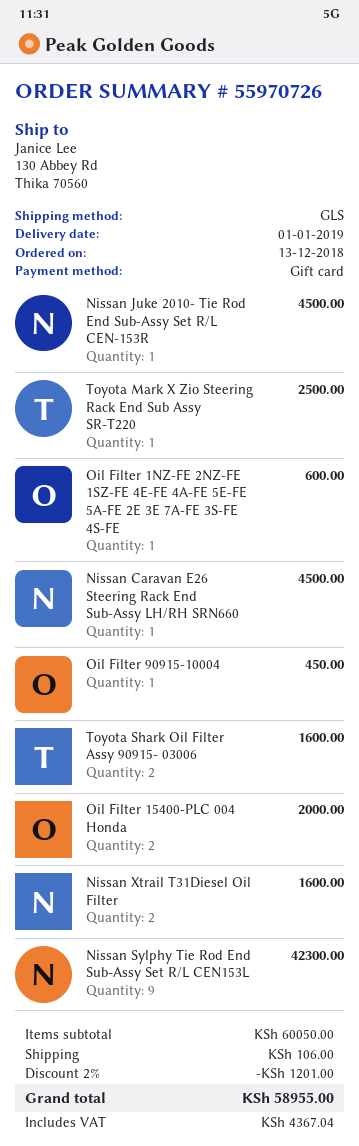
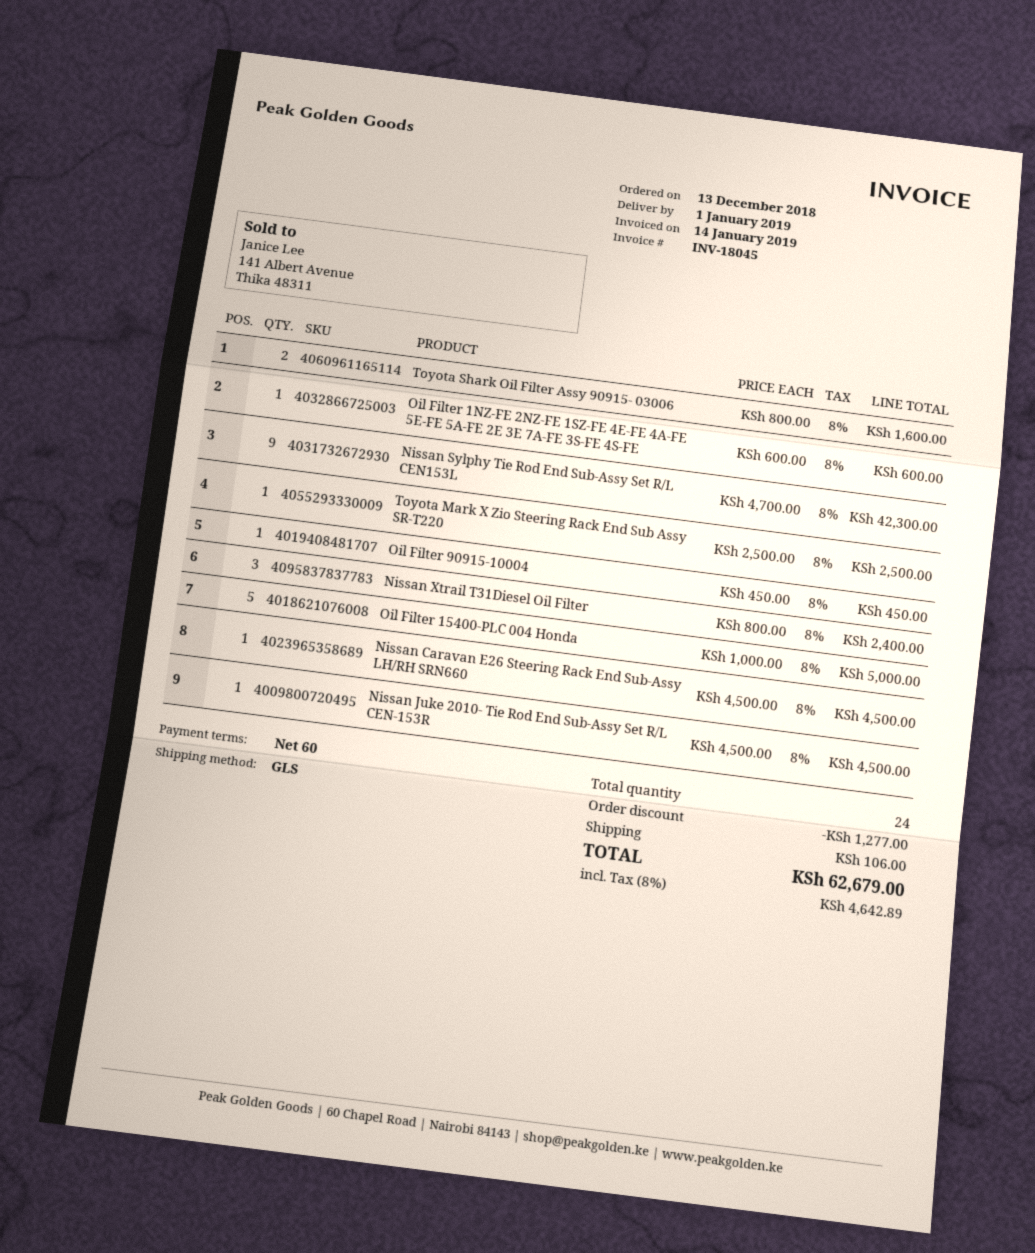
Oil Filter 15400-PLC 004 Honda: 2 for 2000.00 -> 5 for 5000.00
Nissan Xtrail T31Diesel Oil Filter: 2 for 1600.00 -> 3 for 2400.00
discount: 1201.00 -> 1277.00
tax: 4367.04 -> 4642.89
total: 58955.00 -> 62679.00

